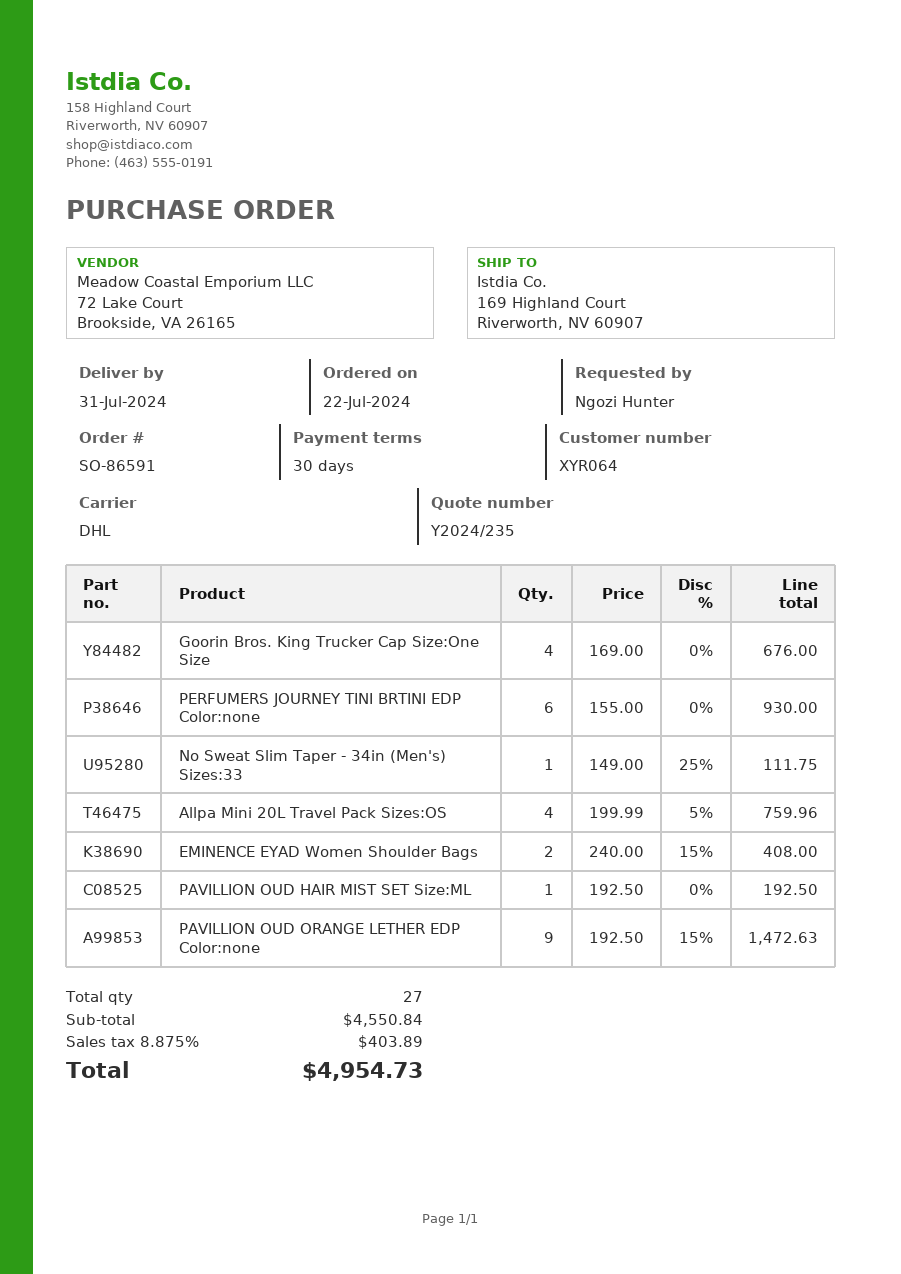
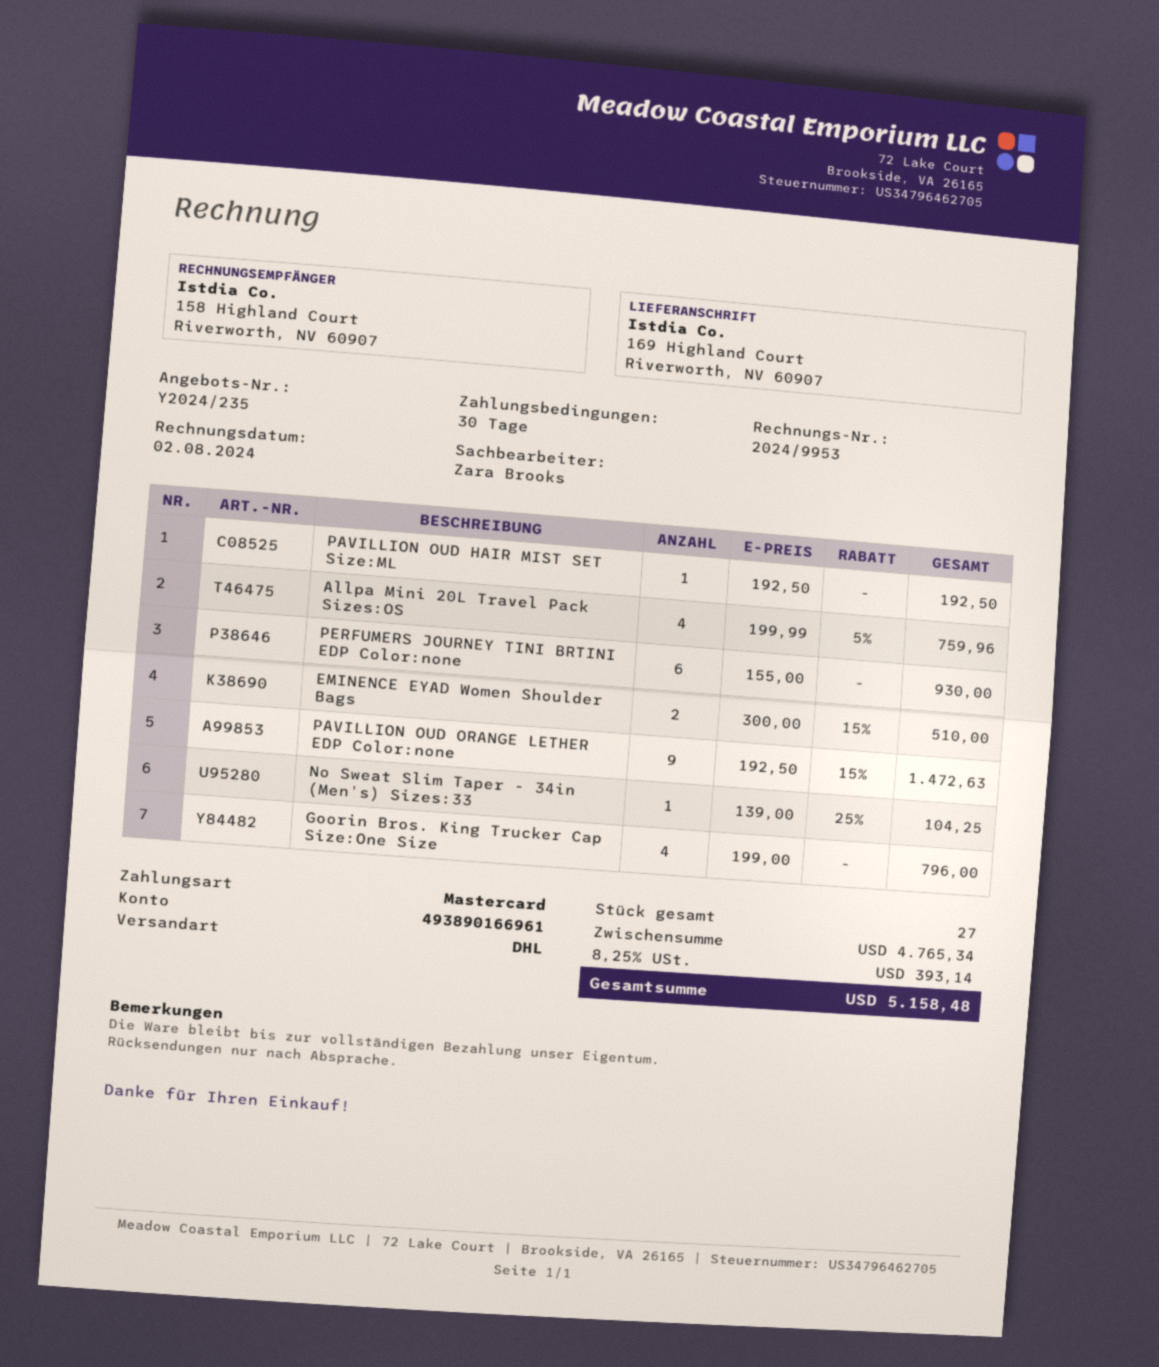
Goorin Bros. King Trucker Cap Size:One Size: 4 x 169.00 = 676.00 -> 4 x 199.00 = 796.00
No Sweat Slim Taper - 34in (Men's) Sizes:33: 1 x 149.00 - 25% = 111.75 -> 1 x 139.00 - 25% = 104.25
EMINENCE EYAD Women Shoulder Bags: 2 x 240.00 - 15% = 408.00 -> 2 x 300.00 - 15% = 510.00
subtotal: 4550.84 -> 4765.34
tax: 8.875% = 403.89 -> 8.25% = 393.14
total: 4954.73 -> 5158.48

